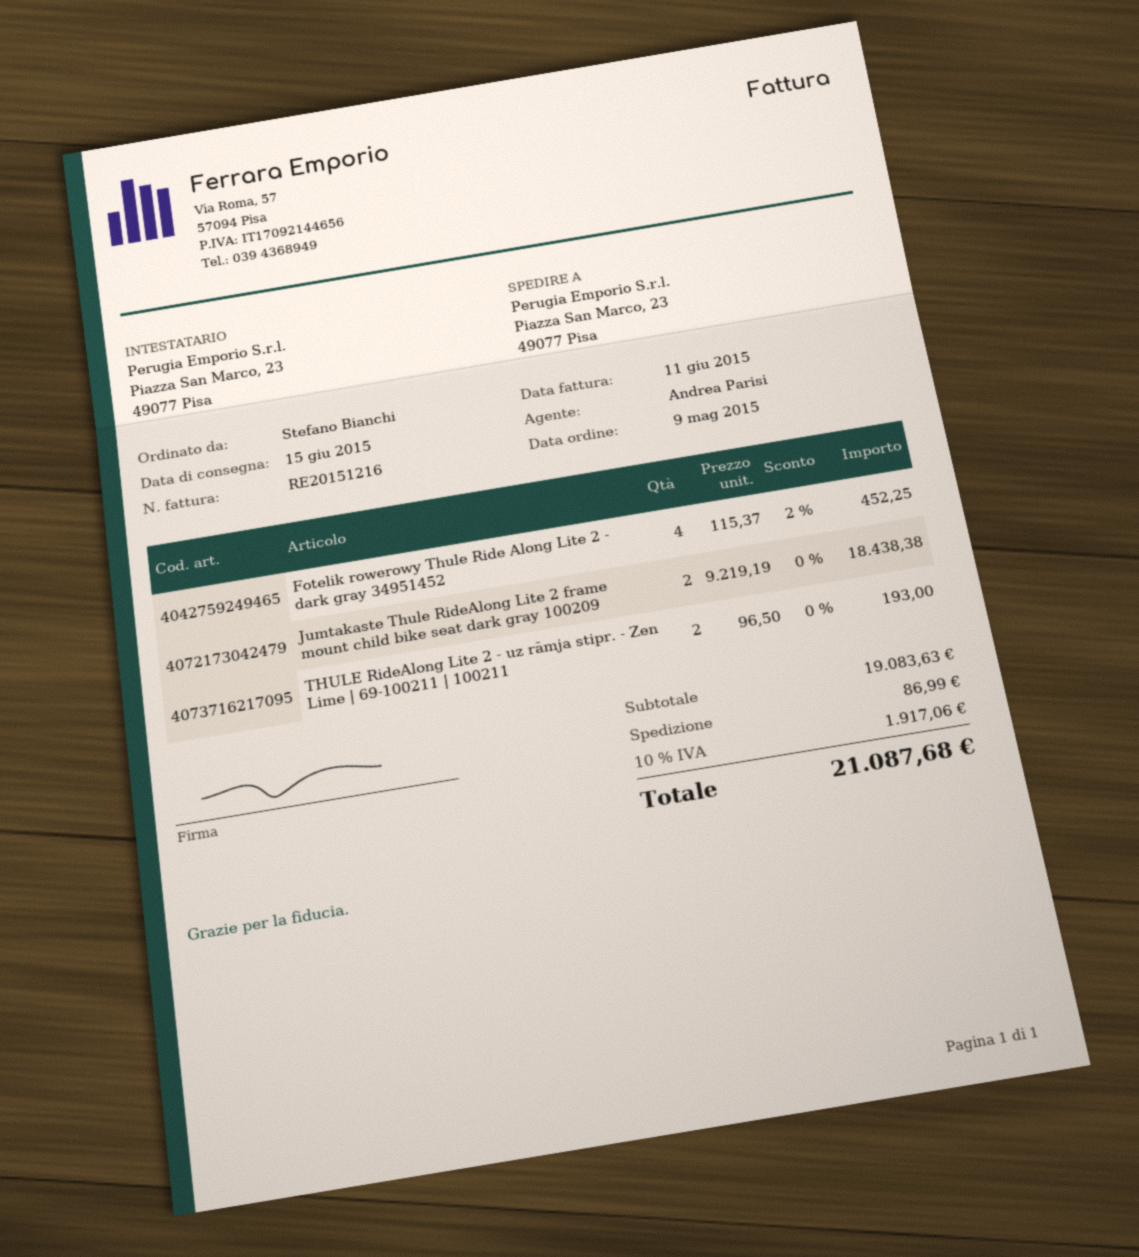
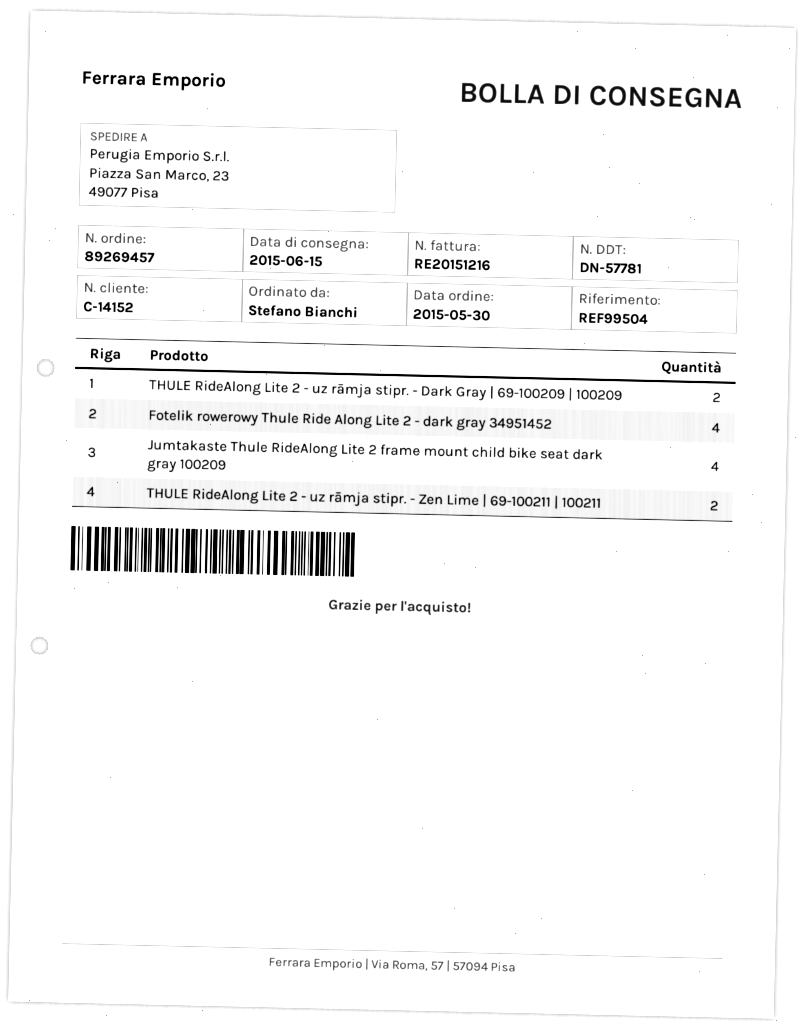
order date: 2015-05-09 -> 2015-05-30
Jumtakaste Thule RideAlong Lite 2 frame mount child bike seat dark gray 100209: 2 -> 4
THULE RideAlong Lite 2 - uz rāmja stipr. - Dark Gray | 69-100209 | 100209: none -> 2

